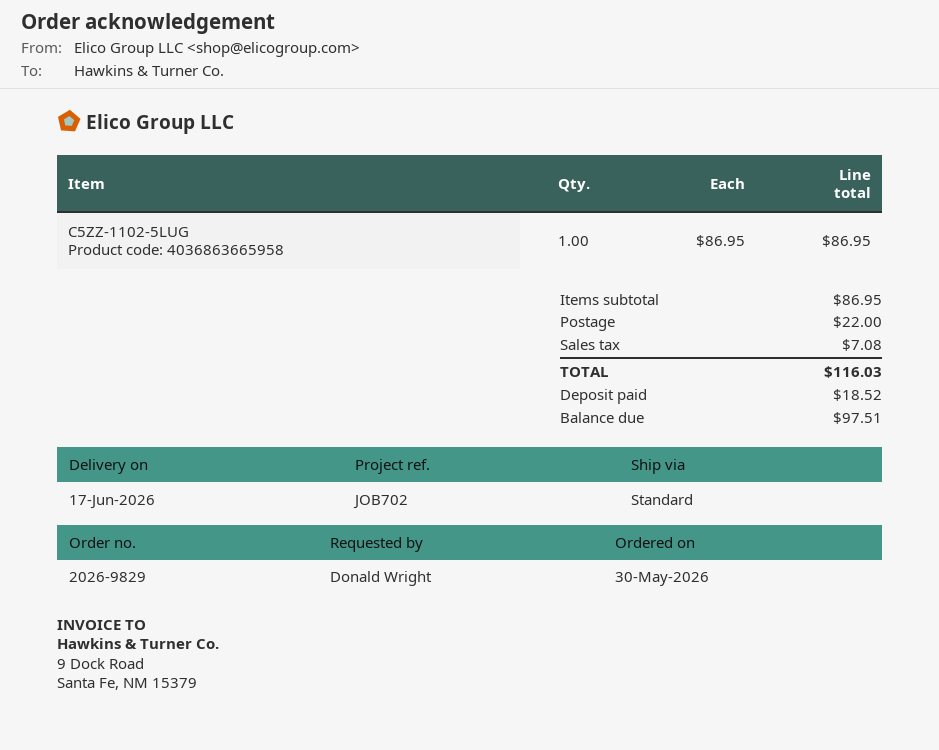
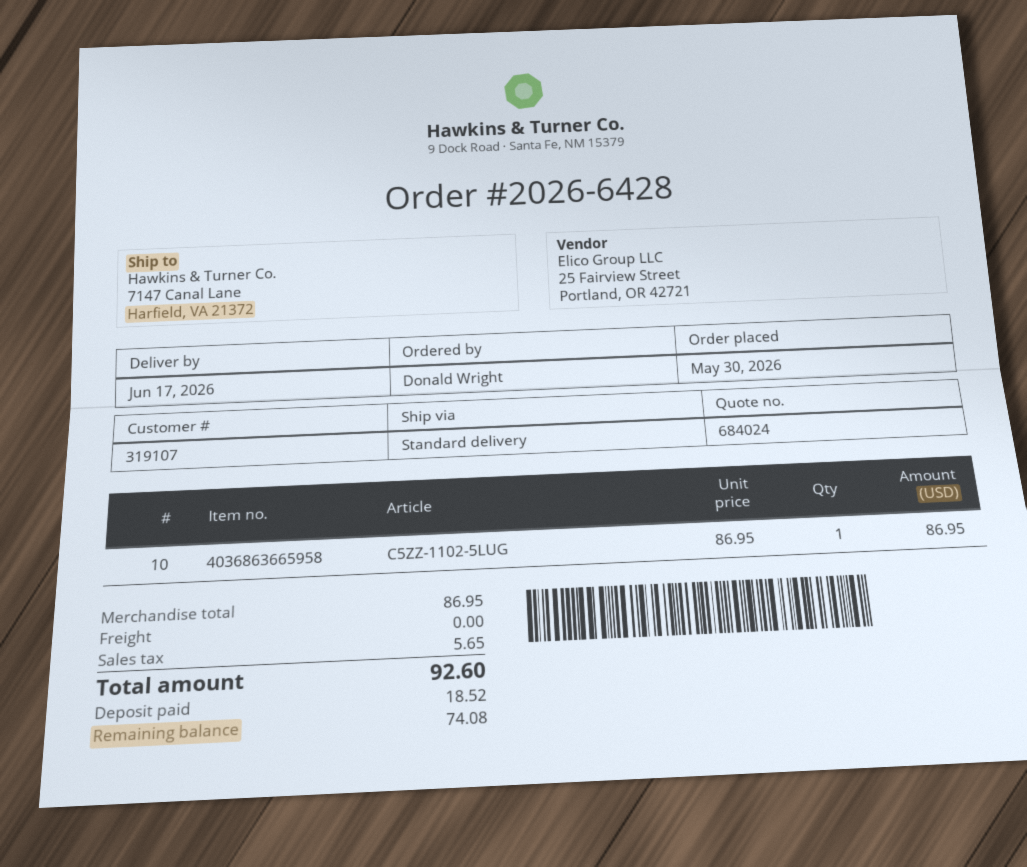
order number: 2026-9829 -> 2026-6428
shipping: 22.00 -> 0.00
tax: 7.08 -> 5.65
total: 116.03 -> 92.60
balance: 97.51 -> 74.08

